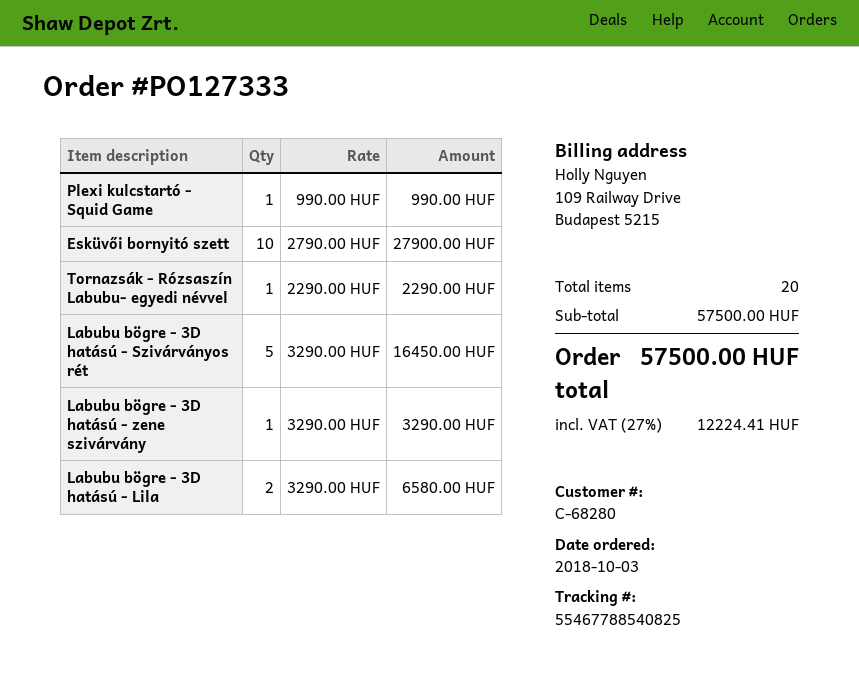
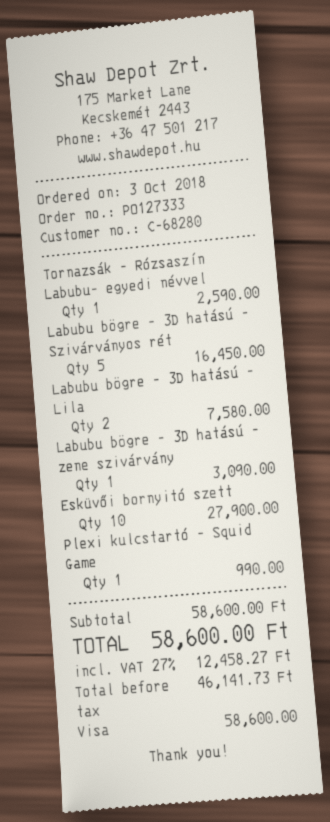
Tornazsák - Rózsaszín Labubu- egyedi névvel: 1 for 2290.00 -> 1 for 2590.00
Labubu bögre - 3D hatású - zene szivárvány: 1 for 3290.00 -> 1 for 3090.00
Labubu bögre - 3D hatású - Lila: 2 for 6580.00 -> 2 for 7580.00
subtotal: 57500.00 -> 58600.00
tax: 27% = 12224.41 -> 27% = 12458.27
total: 57500.00 -> 58600.00

